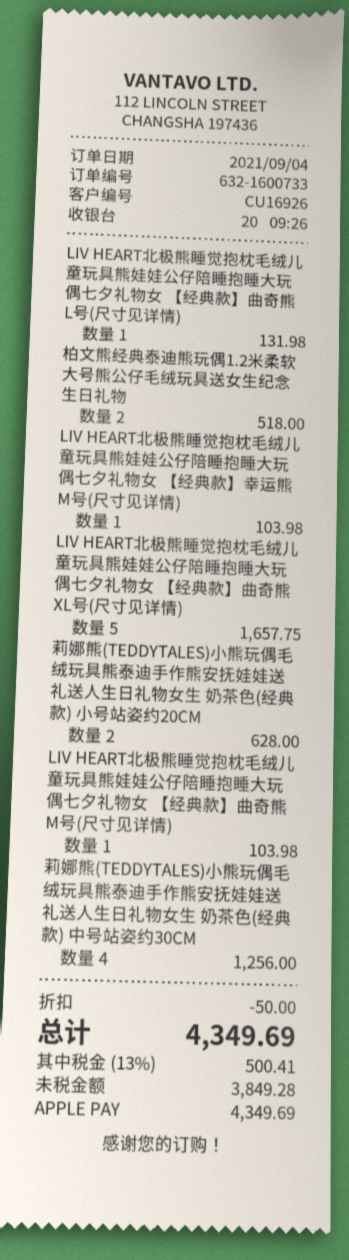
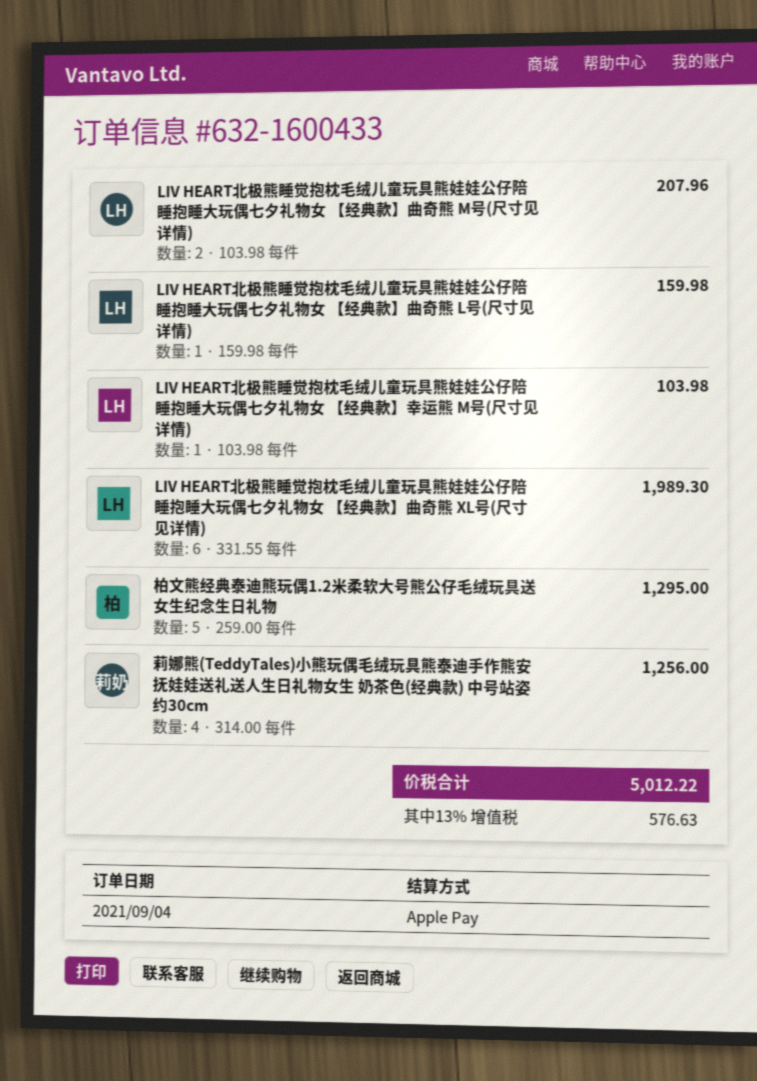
order number: 632-1600733 -> 632-1600433
LIV HEART北极熊睡觉抱枕毛绒儿童玩具熊娃娃公仔陪睡抱睡大玩偶七夕礼物女 【经典款】曲奇熊 L号(尺寸见详情): 1 for 131.98 -> 1 for 159.98
柏文熊经典泰迪熊玩偶1.2米柔软大号熊公仔毛绒玩具送女生纪念生日礼物: 2 for 518.00 -> 5 for 1295.00
LIV HEART北极熊睡觉抱枕毛绒儿童玩具熊娃娃公仔陪睡抱睡大玩偶七夕礼物女 【经典款】曲奇熊 XL号(尺寸见详情): 5 for 1657.75 -> 6 for 1989.30
莉娜熊(TEDDYTALES)小熊玩偶毛绒玩具熊泰迪手作熊安抚娃娃送礼送人生日礼物女生 奶茶色(经典款) 小号站姿约20CM: 2 for 628.00 -> none
LIV HEART北极熊睡觉抱枕毛绒儿童玩具熊娃娃公仔陪睡抱睡大玩偶七夕礼物女 【经典款】曲奇熊 M号(尺寸见详情): 1 for 103.98 -> 2 for 207.96
discount: 50.00 -> none
tax: 13% = 500.41 -> 13% = 576.63
total: 4349.69 -> 5012.22

